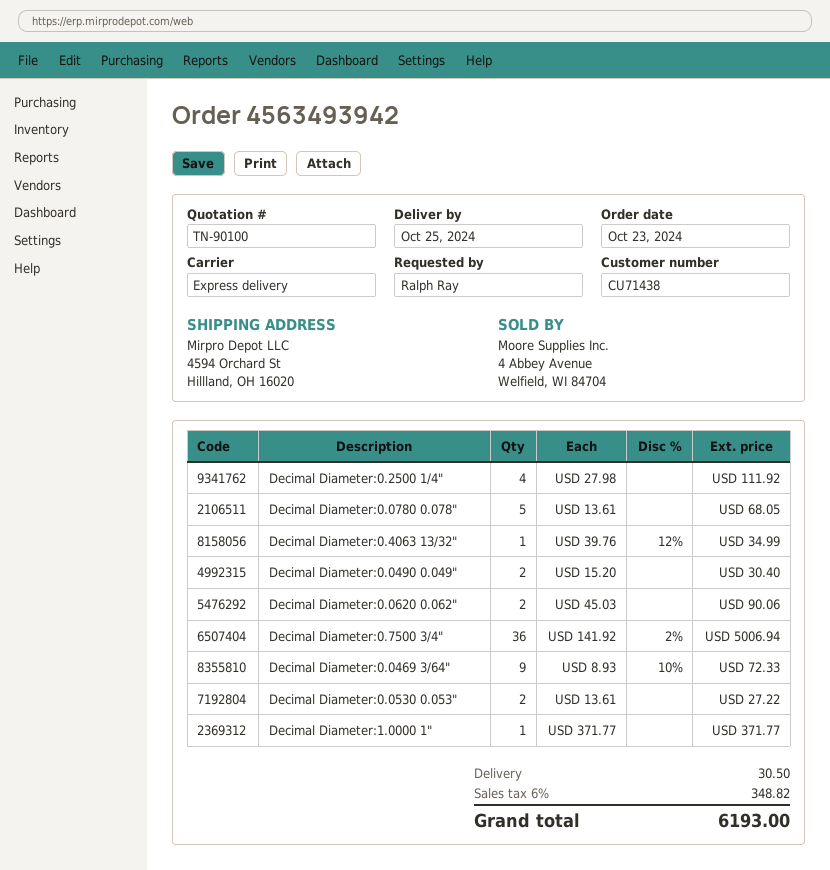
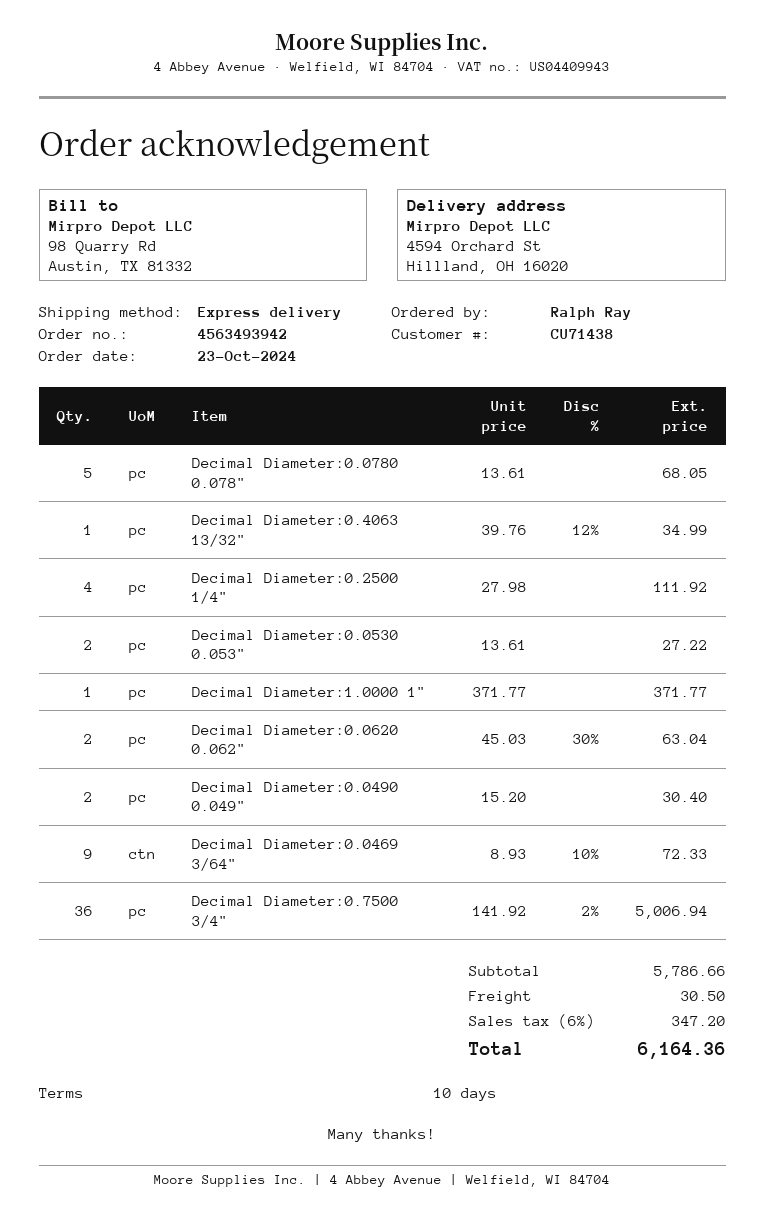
Decimal Diameter:0.0620 0.062": 2 x 45.03 = 90.06 -> 2 x 45.03 - 30% = 63.04
tax: 6% = 348.82 -> 6% = 347.20
total: 6193.00 -> 6164.36

